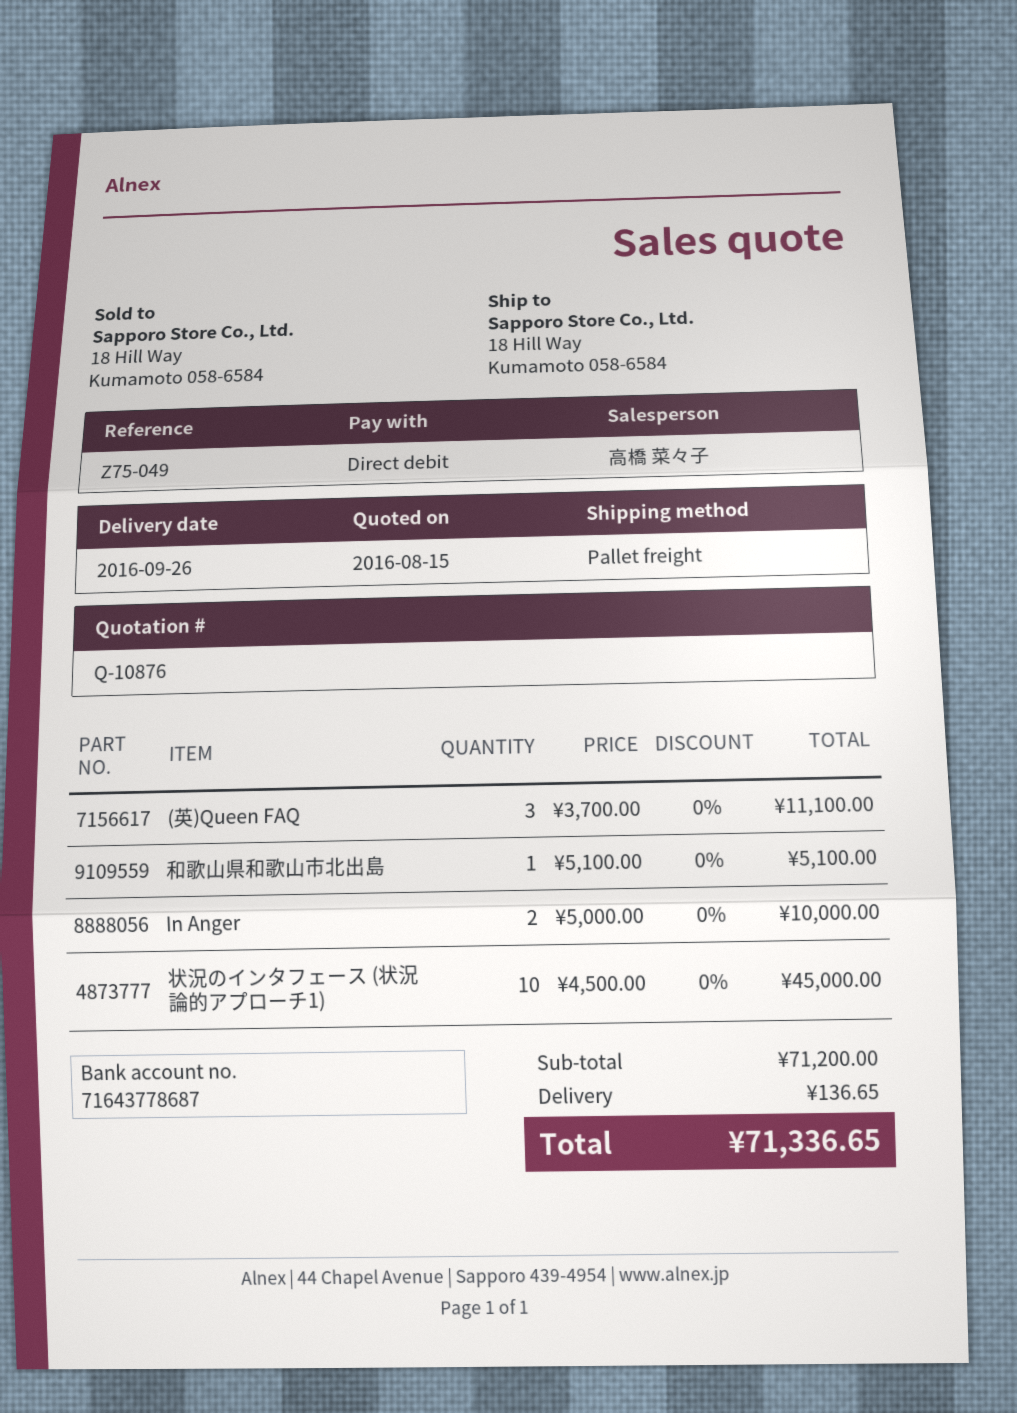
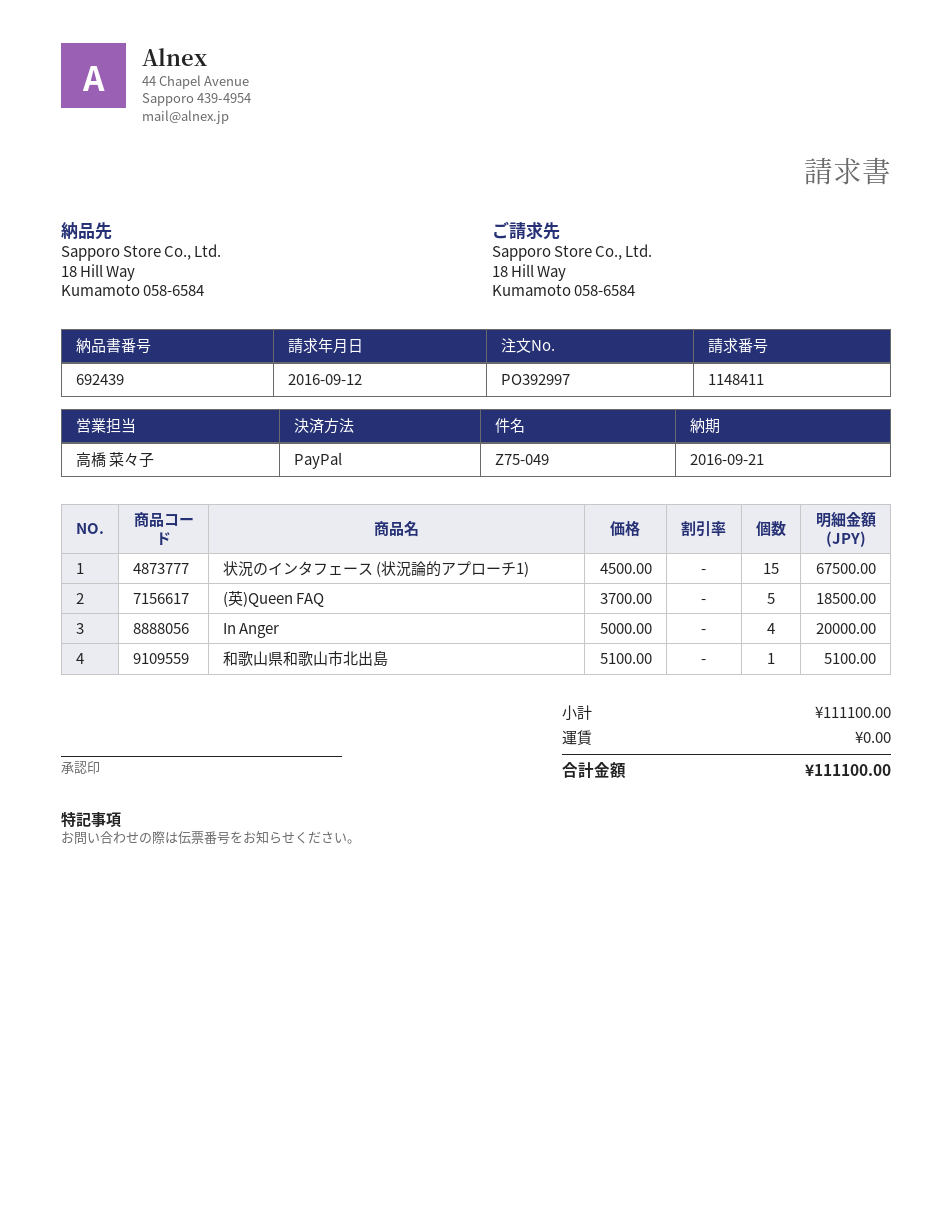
delivery date: 2016-09-26 -> 2016-09-21
payment method: direct debit -> PayPal
(英)Queen FAQ: 3 x 3700.00 = 11100.00 -> 5 x 3700.00 = 18500.00
In Anger: 2 x 5000.00 = 10000.00 -> 4 x 5000.00 = 20000.00
状況のインタフェース (状況論的アプローチ1): 10 x 4500.00 = 45000.00 -> 15 x 4500.00 = 67500.00
subtotal: 71200.00 -> 111100.00
shipping: 136.65 -> 0.00
total: 71336.65 -> 111100.00

